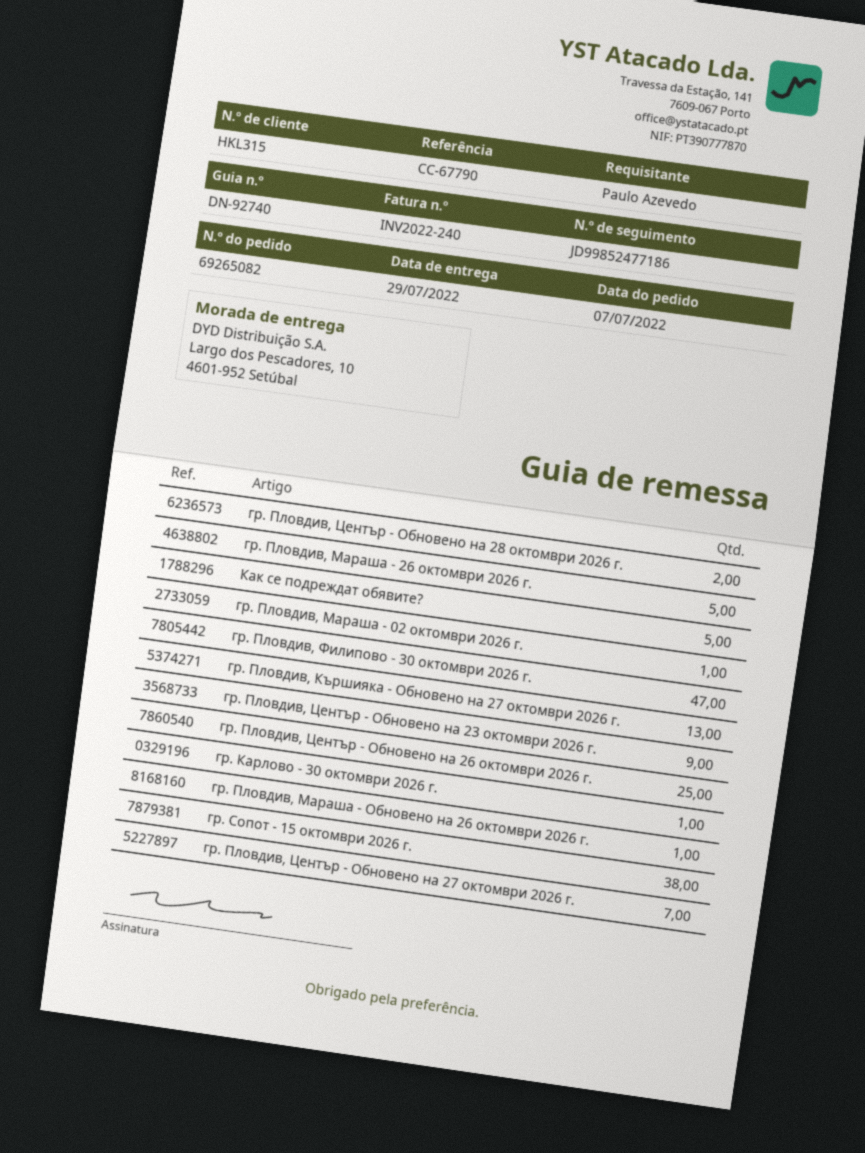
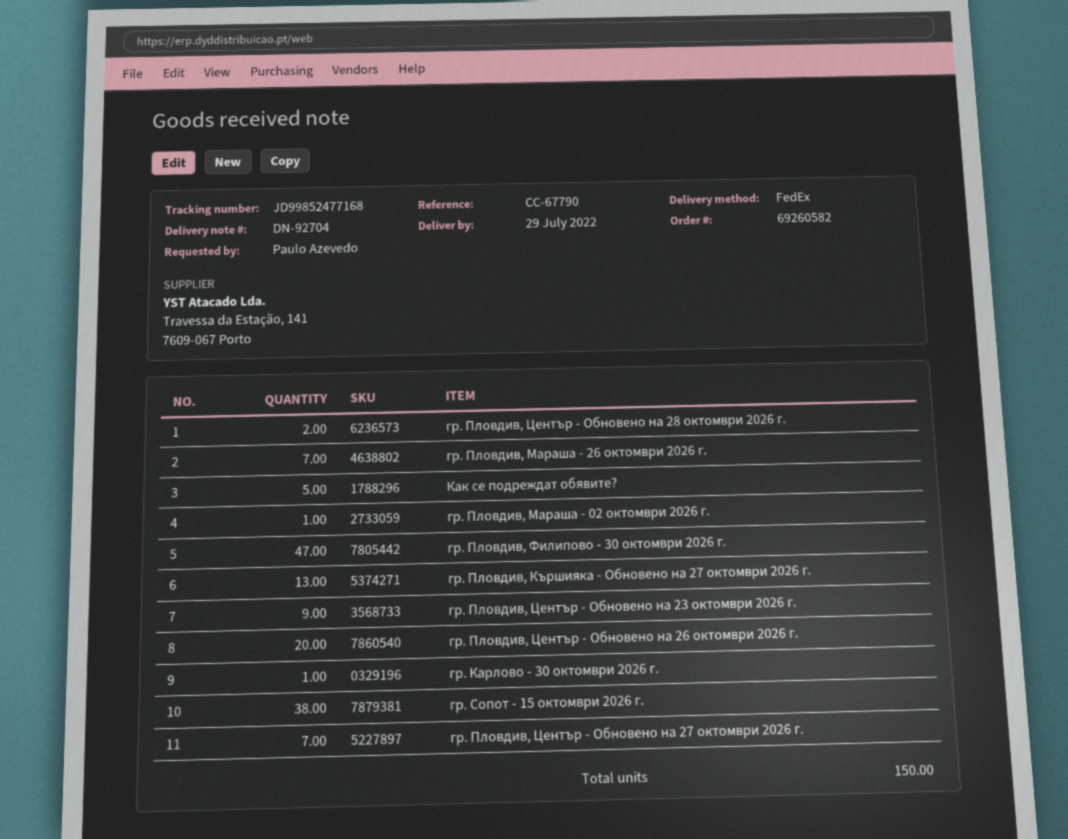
order number: 69265082 -> 69260582
delivery note number: DN-92740 -> DN-92704
tracking number: JD99852477186 -> JD99852477168
гр. Пловдив, Мараша - 26 октомври 2026 г.: 5 -> 7
гр. Пловдив, Център - Обновено на 26 октомври 2026 г.: 25 -> 20
гр. Пловдив, Мараша - Обновено на 26 октомври 2026 г.: 1 -> none

